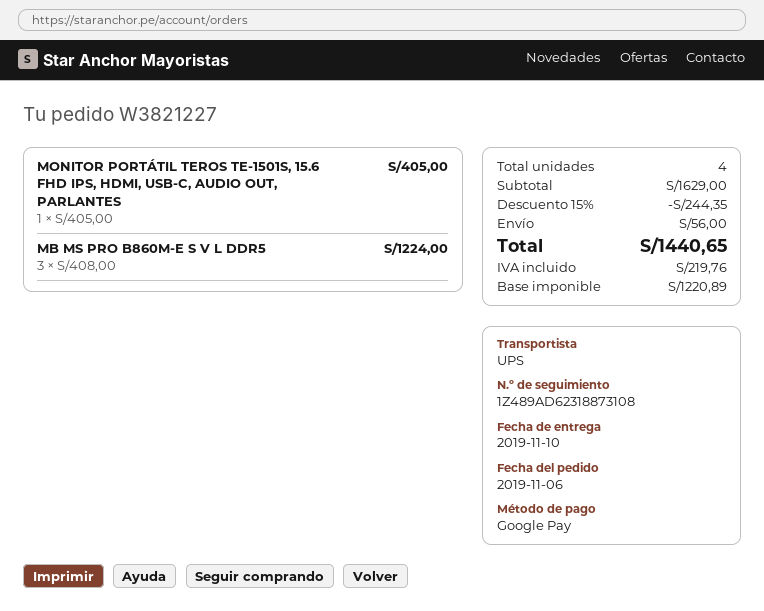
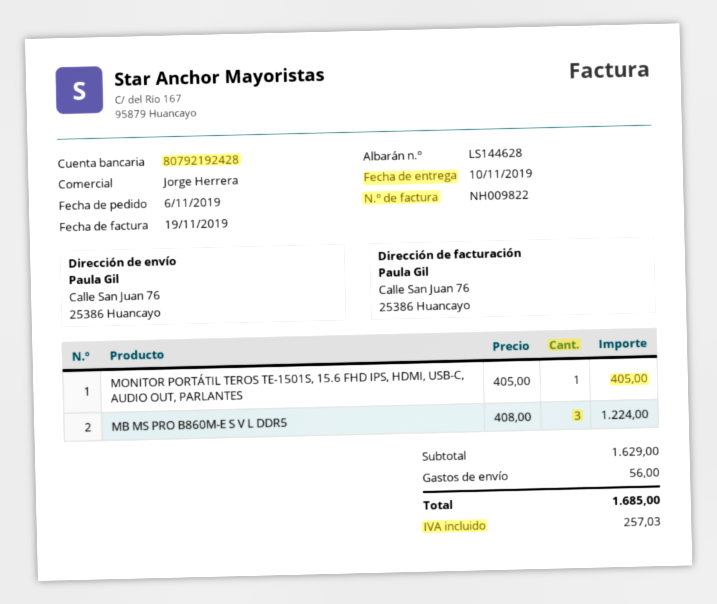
discount: 15% = 244.35 -> none
tax: 219.76 -> 257.03
total: 1440.65 -> 1685.00

